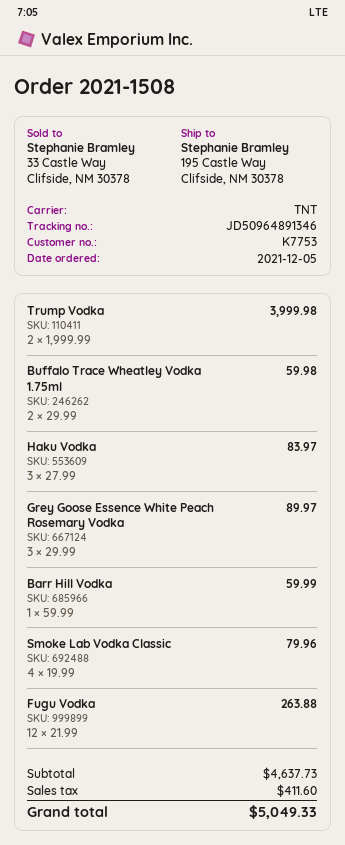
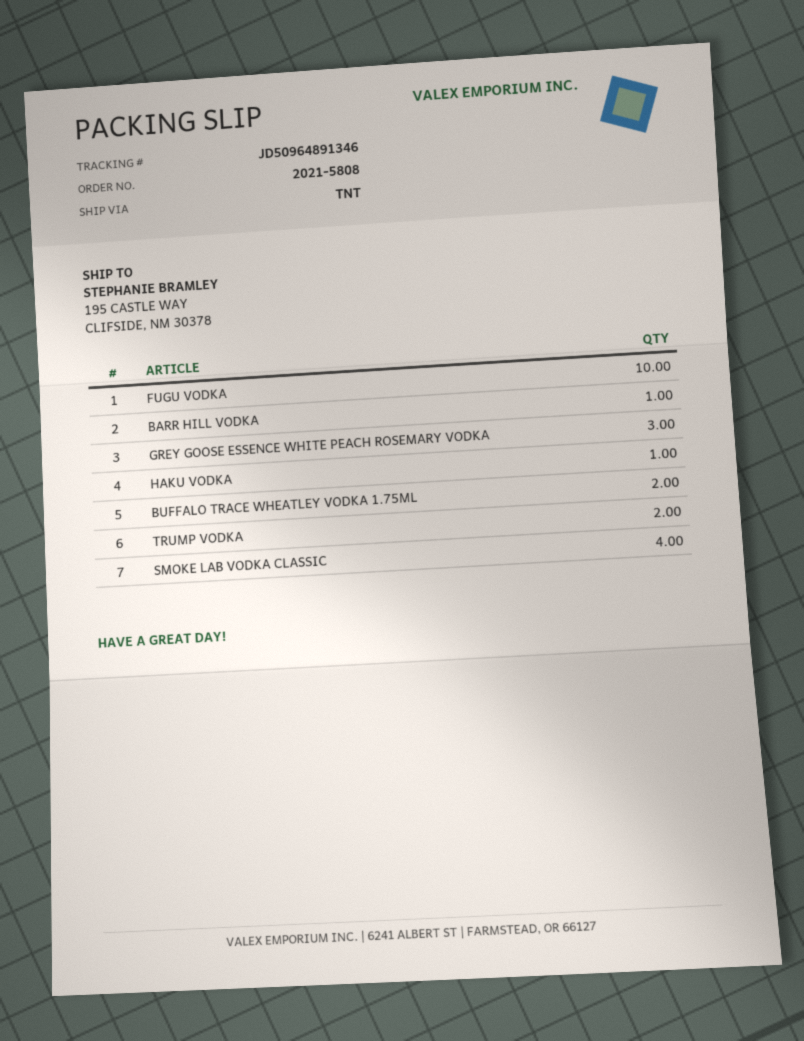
order number: 2021-1508 -> 2021-5808
Haku Vodka: 3 -> 1
Fugu Vodka: 12 -> 10

